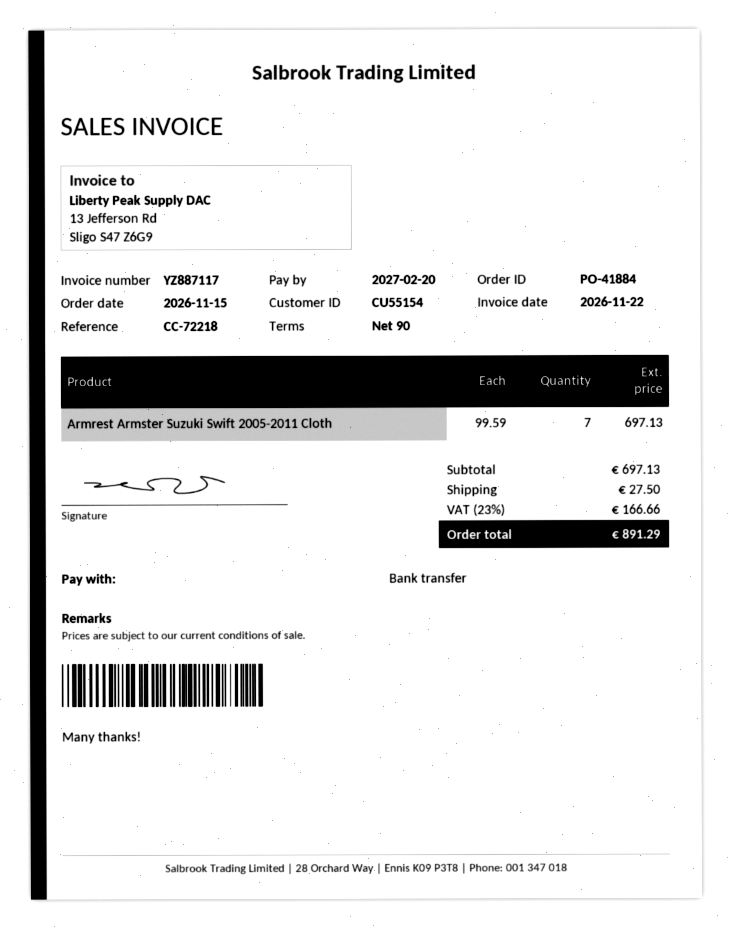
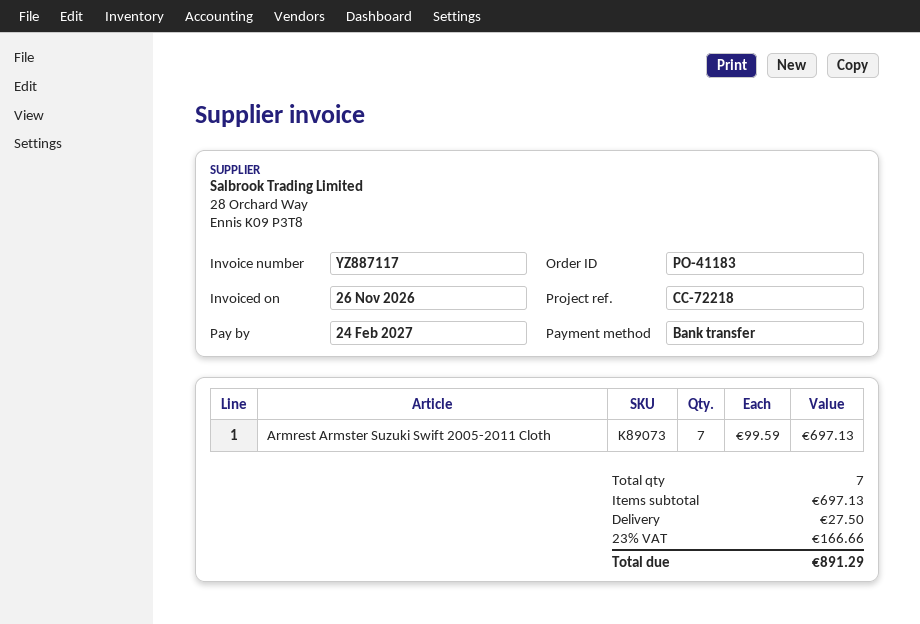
order number: PO-41884 -> PO-41183
invoice date: 2026-11-22 -> 2026-11-26
due date: 2027-02-20 -> 2027-02-24

